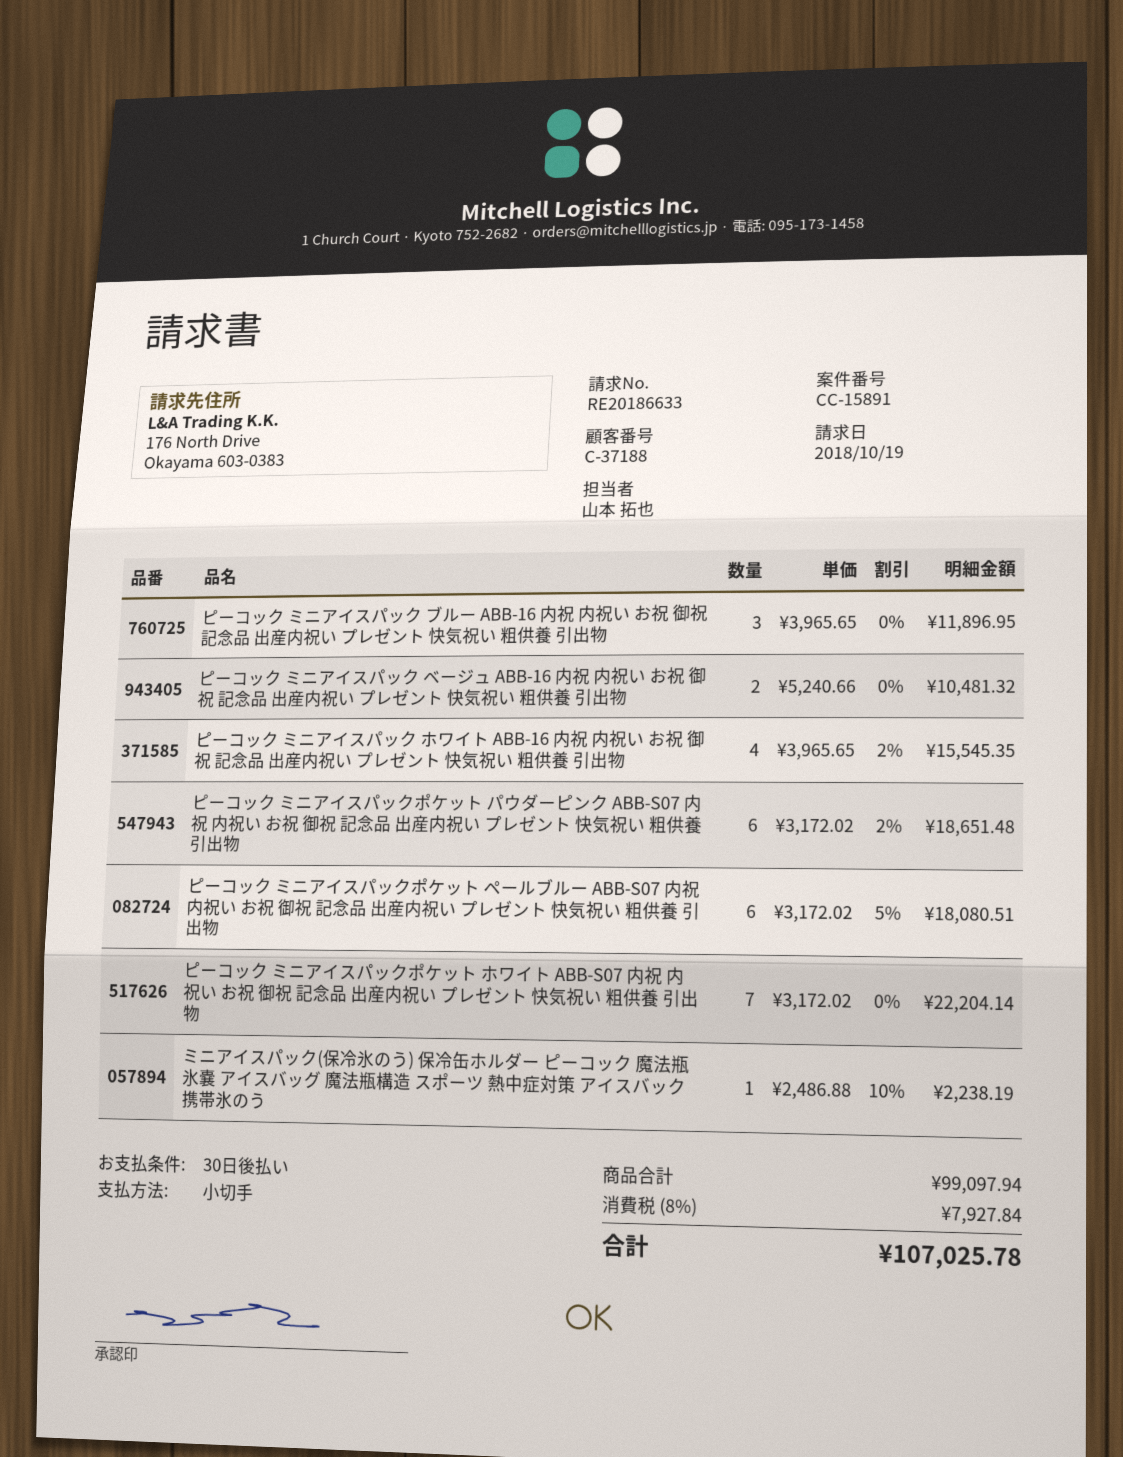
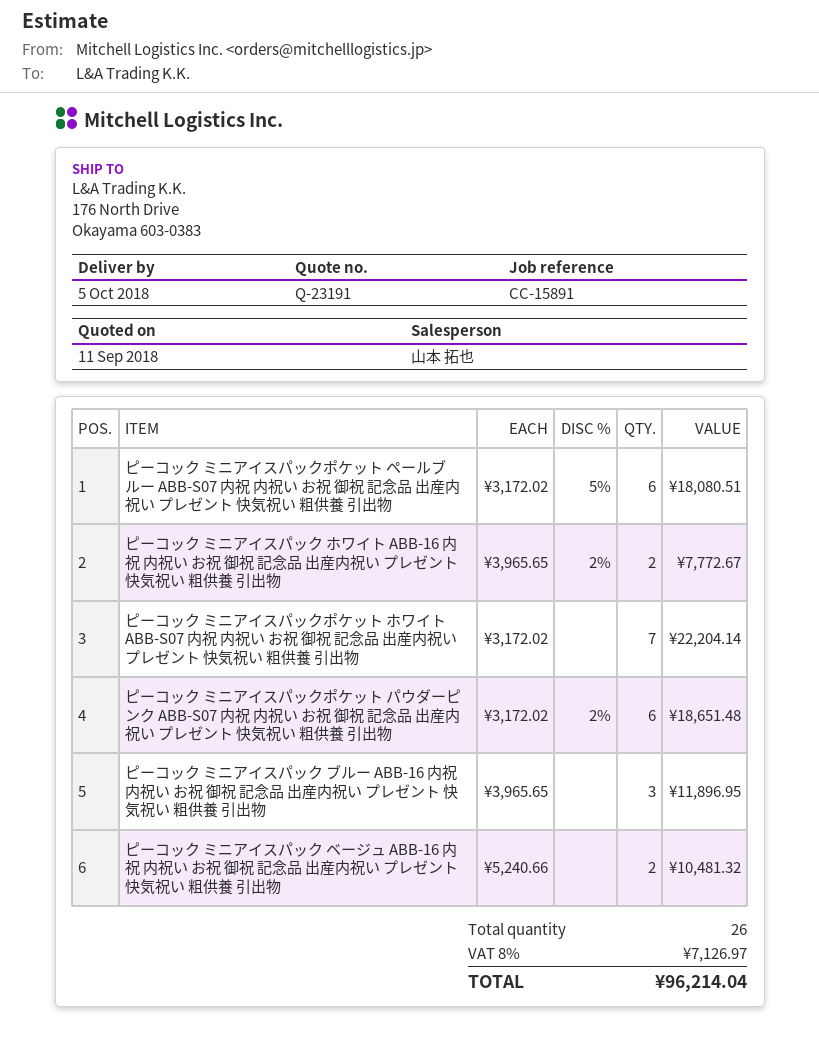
ピーコック ミニアイスパック ホワイト ABB-16 内祝 内祝い お祝 御祝 記念品 出産内祝い プレゼント 快気祝い 粗供養 引出物: 4 x 3965.65 - 2% = 15545.35 -> 2 x 3965.65 - 2% = 7772.67
ミニアイスパック(保冷氷のう) 保冷缶ホルダー ピーコック 魔法瓶 氷嚢 アイスバッグ 魔法瓶構造 スポーツ 熱中症対策 アイスバック 携帯氷のう: 1 x 2486.88 - 10% = 2238.19 -> none
tax: 8% = 7927.84 -> 8% = 7126.97
total: 107025.78 -> 96214.04

